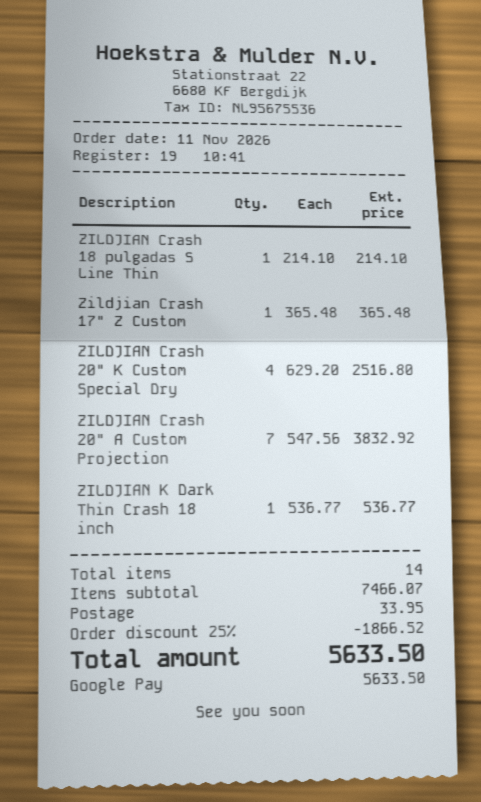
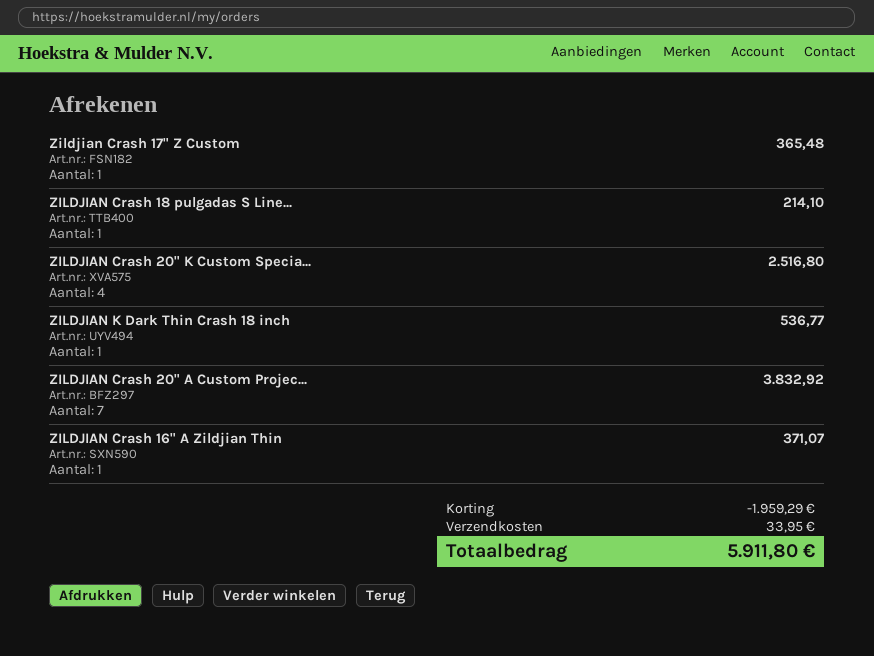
ZILDJIAN Crash 16" A Zildjian Thin: none -> 1 for 371.07
discount: 1866.52 -> 1959.29
total: 5633.50 -> 5911.80

